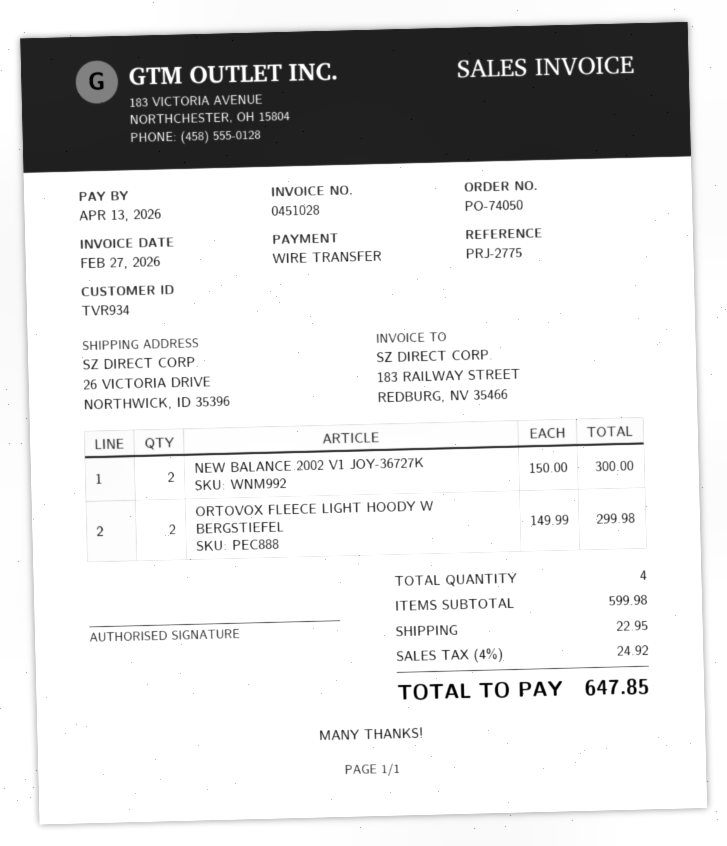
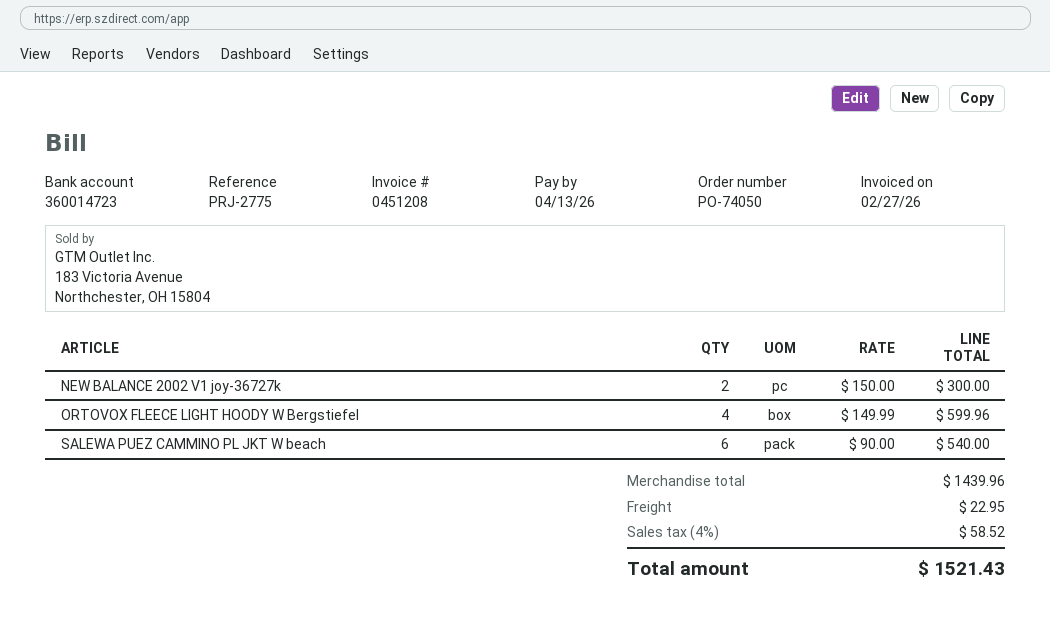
invoice number: 0451028 -> 0451208
ORTOVOX FLEECE LIGHT HOODY W BERGSTIEFEL: 2 x 149.99 = 299.98 -> 4 x 149.99 = 599.96
SALEWA PUEZ CAMMINO PL JKT W beach: none -> 6 x 90.00 = 540.00
subtotal: 599.98 -> 1439.96
tax: 4% = 24.92 -> 4% = 58.52
total: 647.85 -> 1521.43

